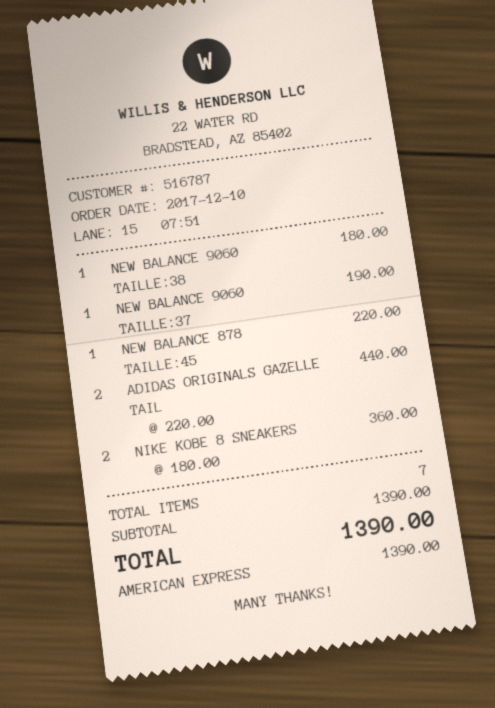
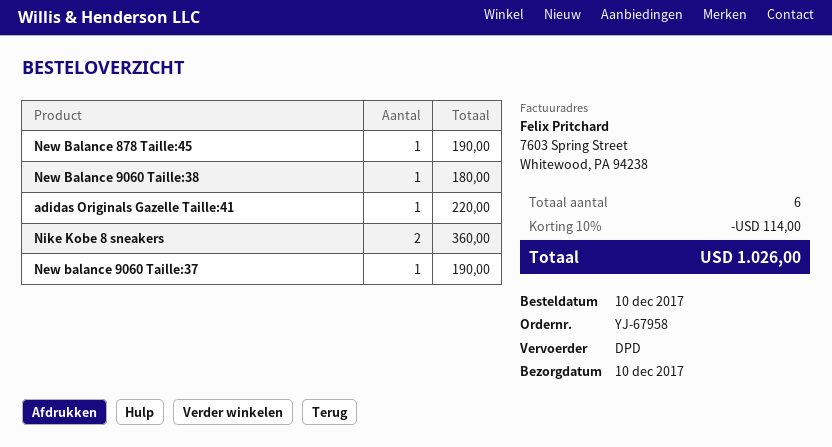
NEW BALANCE 878 TAILLE:45: 1 for 220.00 -> 1 for 190.00
ADIDAS ORIGINALS GAZELLE TAIL: 2 for 440.00 -> 1 for 220.00
total quantity: 7 -> 6
discount: none -> 10% = 114.00
total: 1390.00 -> 1026.00

